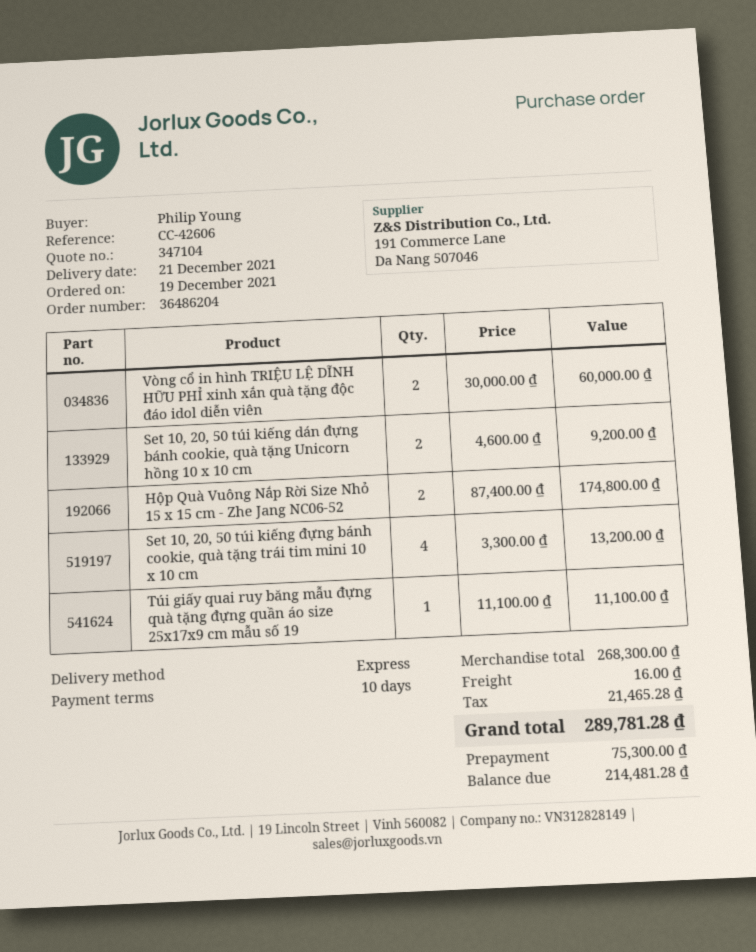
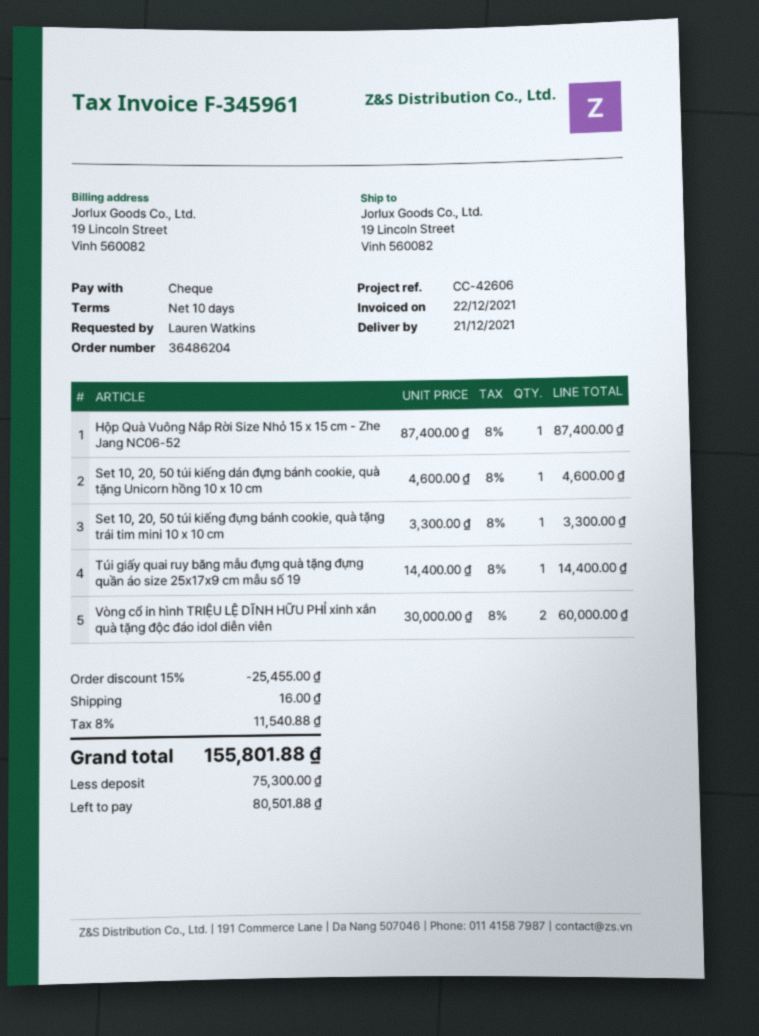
ordered by: Philip Young -> Lauren Watkins
Set 10, 20, 50 túi kiếng dán đựng bánh cookie, quà tặng Unicorn hồng 10 x 10 cm: 2 x 4600.00 = 9200.00 -> 1 x 4600.00 = 4600.00
Hộp Quà Vuông Nắp Rời Size Nhỏ 15 x 15 cm - Zhe Jang NC06-52: 2 x 87400.00 = 174800.00 -> 1 x 87400.00 = 87400.00
Set 10, 20, 50 túi kiếng đựng bánh cookie, quà tặng trái tim mini 10 x 10 cm: 4 x 3300.00 = 13200.00 -> 1 x 3300.00 = 3300.00
Túi giấy quai ruy băng mẫu đựng quà tặng đựng quần áo size 25x17x9 cm mẫu số 19: 1 x 11100.00 = 11100.00 -> 1 x 14400.00 = 14400.00
discount: none -> 15% = 25455.00
tax: 21465.28 -> 11540.88
total: 289781.28 -> 155801.88
balance: 214481.28 -> 80501.88

